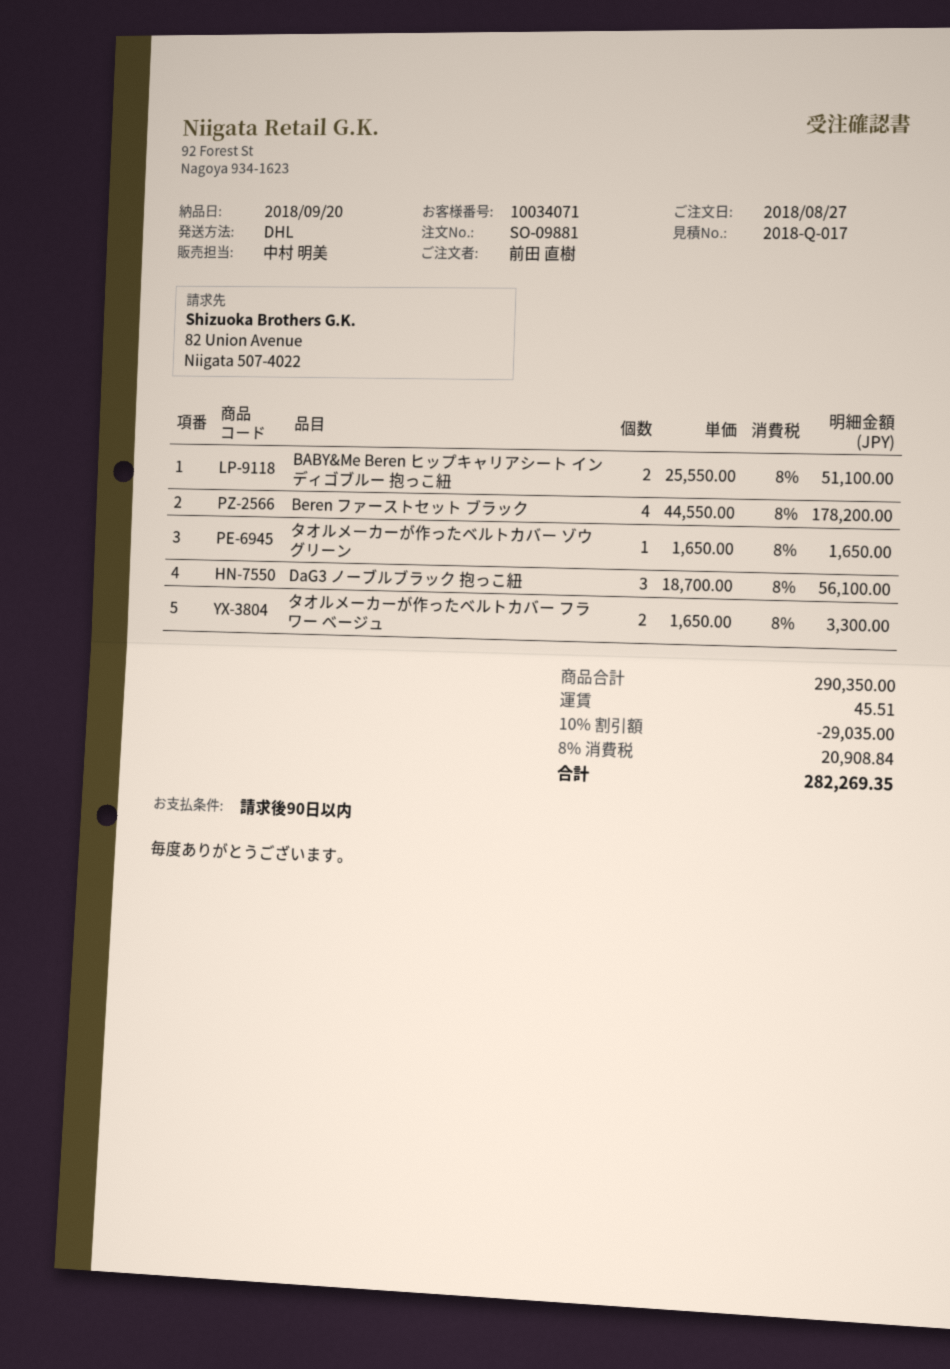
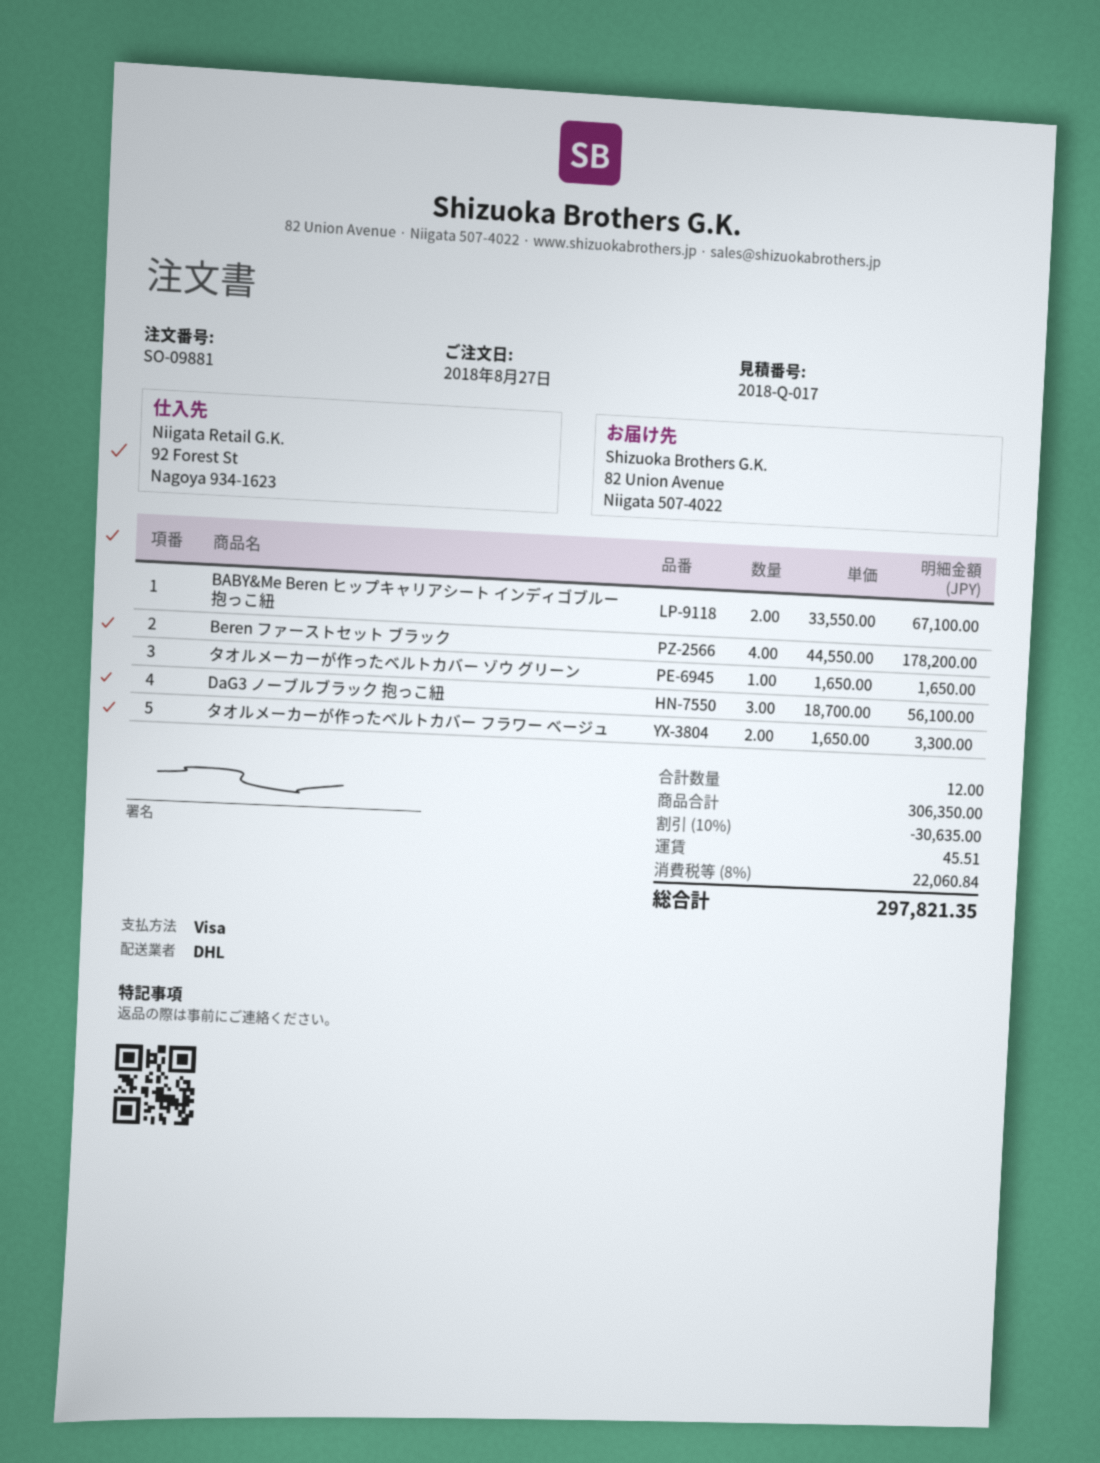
BABY&Me Beren ヒップキャリアシート インディゴブルー 抱っこ紐: 2 x 25550.00 = 51100.00 -> 2 x 33550.00 = 67100.00
subtotal: 290350.00 -> 306350.00
discount: 10% = 29035.00 -> 10% = 30635.00
tax: 8% = 20908.84 -> 8% = 22060.84
total: 282269.35 -> 297821.35

